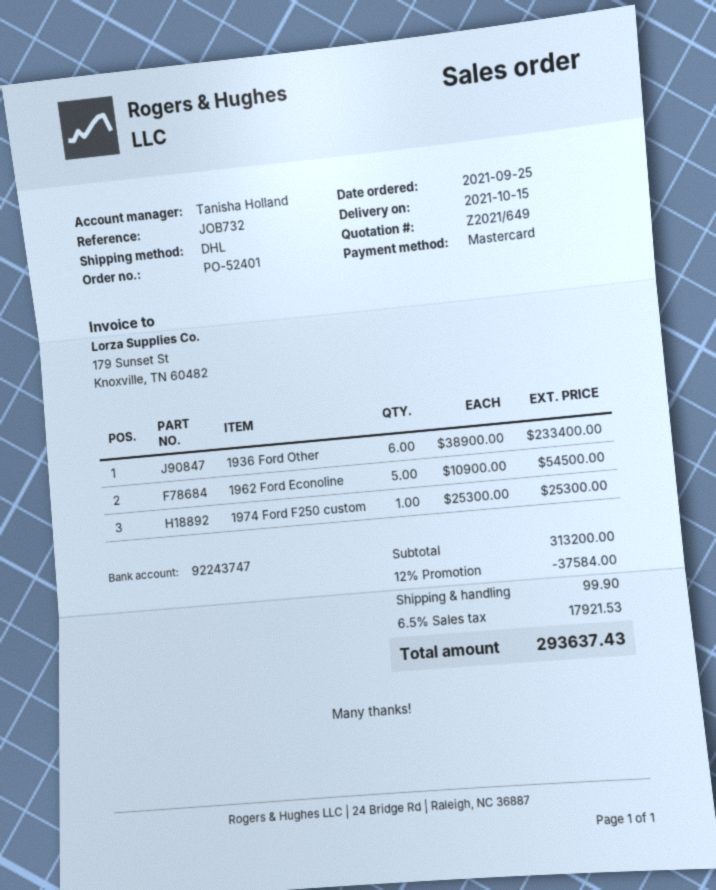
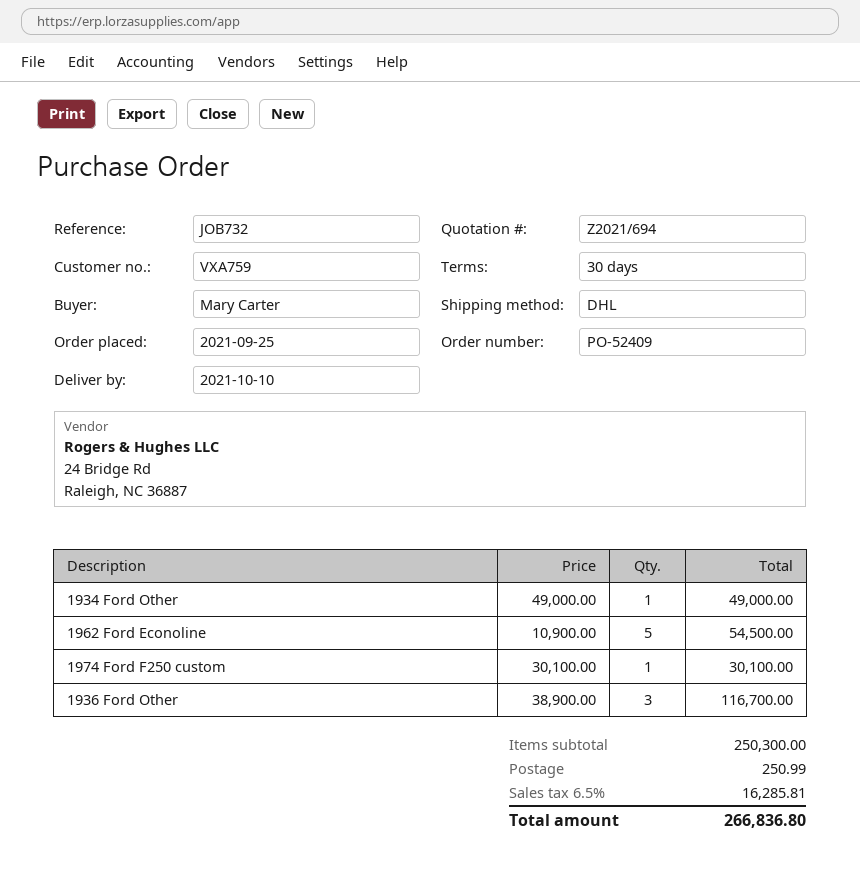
quote number: Z2021/649 -> Z2021/694
order number: PO-52401 -> PO-52409
delivery date: 2021-10-15 -> 2021-10-10
1936 Ford Other: 6 x 38900.00 = 233400.00 -> 3 x 38900.00 = 116700.00
1974 Ford F250 custom: 1 x 25300.00 = 25300.00 -> 1 x 30100.00 = 30100.00
1934 Ford Other: none -> 1 x 49000.00 = 49000.00
subtotal: 313200.00 -> 250300.00
discount: 12% = 37584.00 -> none
shipping: 99.90 -> 250.99
tax: 6.5% = 17921.53 -> 6.5% = 16285.81
total: 293637.43 -> 266836.80

